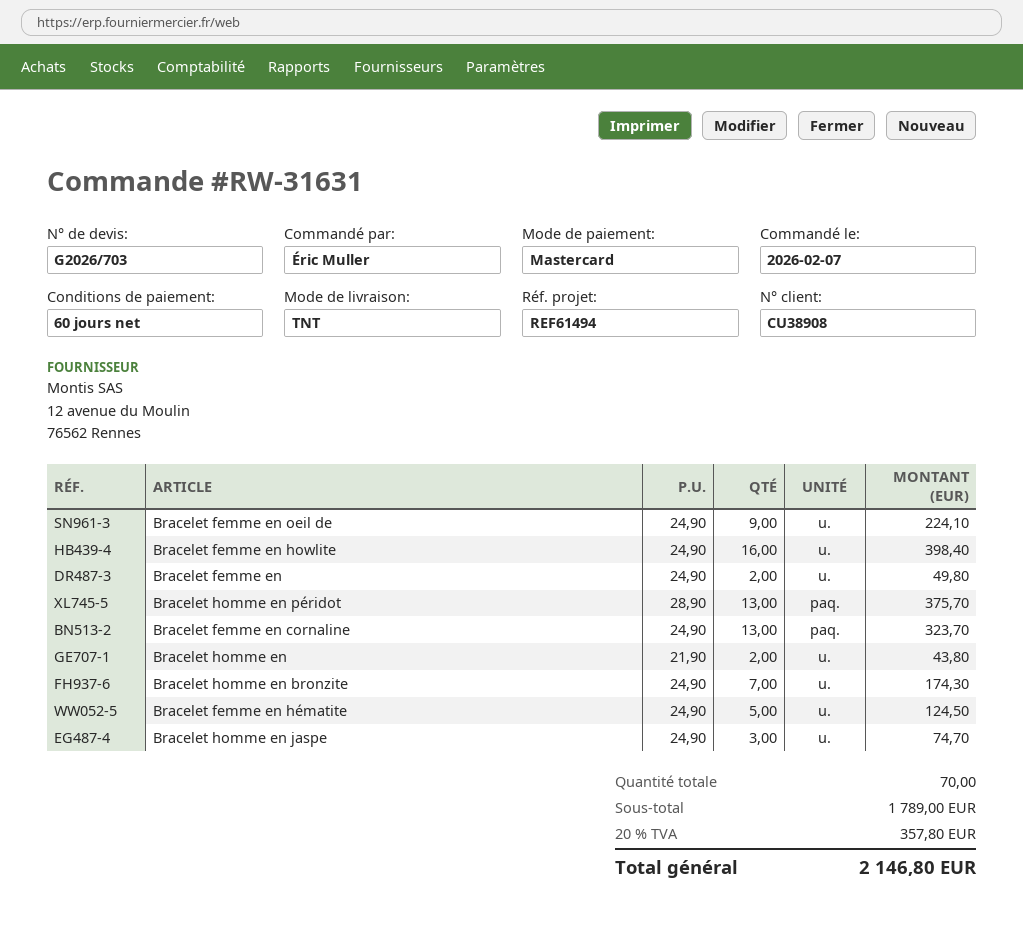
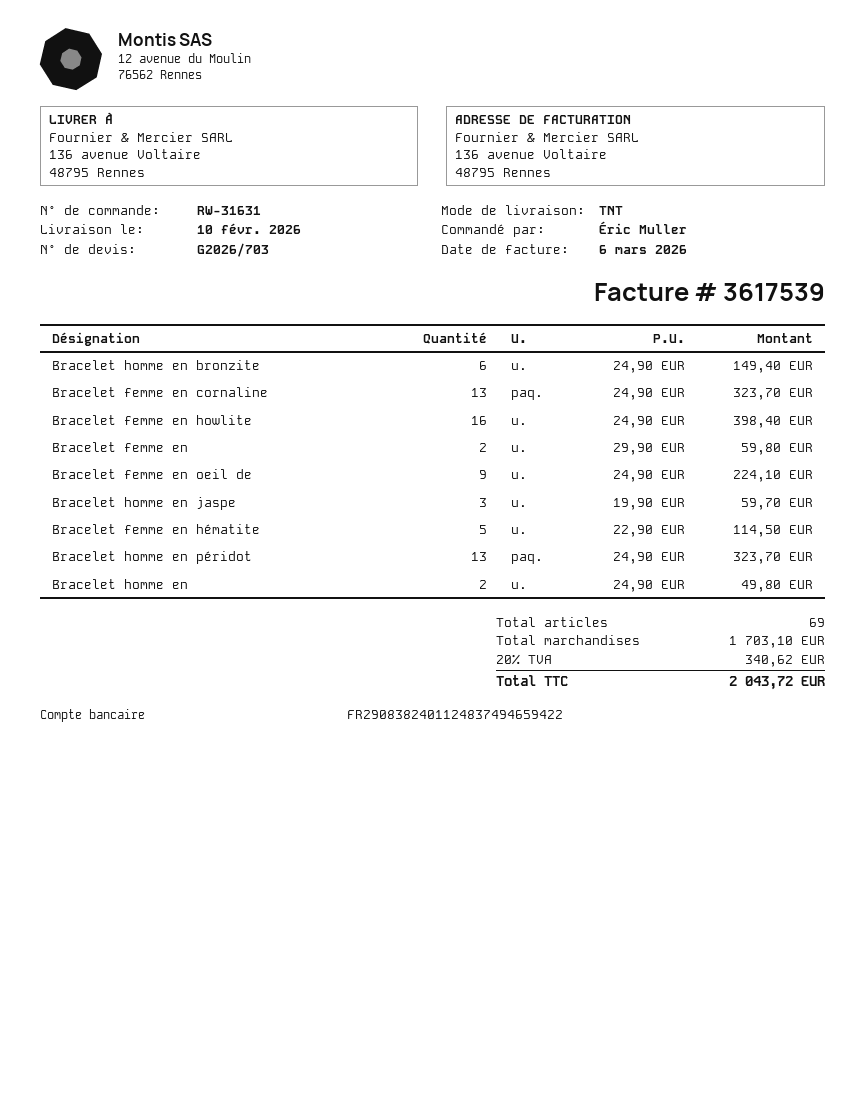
Bracelet femme en: 2 x 24.90 = 49.80 -> 2 x 29.90 = 59.80
Bracelet homme en péridot: 13 x 28.90 = 375.70 -> 13 x 24.90 = 323.70
Bracelet homme en: 2 x 21.90 = 43.80 -> 2 x 24.90 = 49.80
Bracelet homme en bronzite: 7 x 24.90 = 174.30 -> 6 x 24.90 = 149.40
Bracelet femme en hématite: 5 x 24.90 = 124.50 -> 5 x 22.90 = 114.50
Bracelet homme en jaspe: 3 x 24.90 = 74.70 -> 3 x 19.90 = 59.70
total quantity: 70 -> 69
subtotal: 1789.00 -> 1703.10
tax: 20% = 357.80 -> 20% = 340.62
total: 2146.80 -> 2043.72

